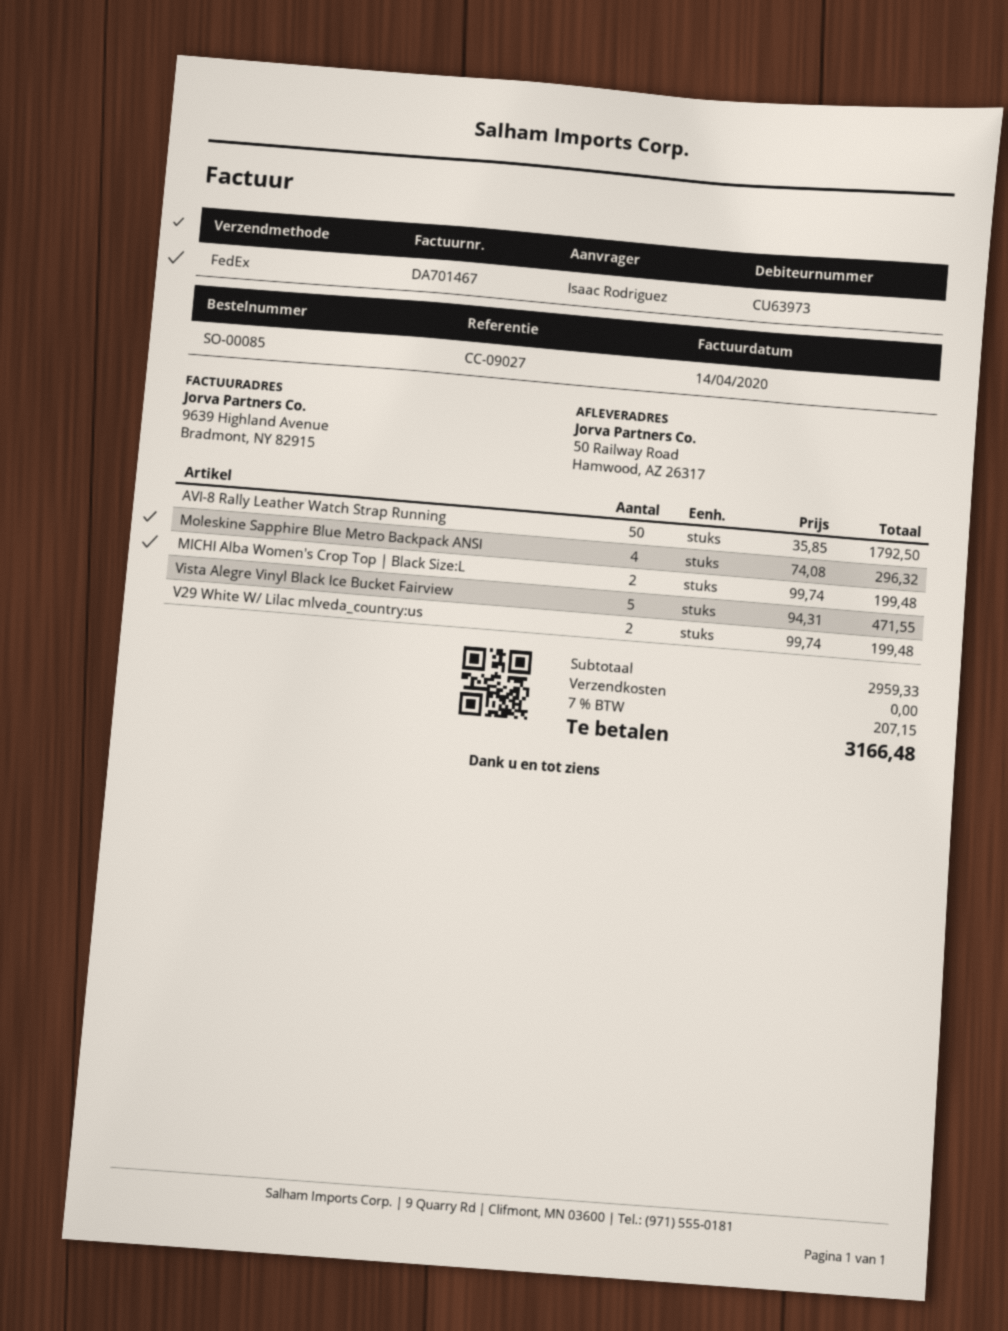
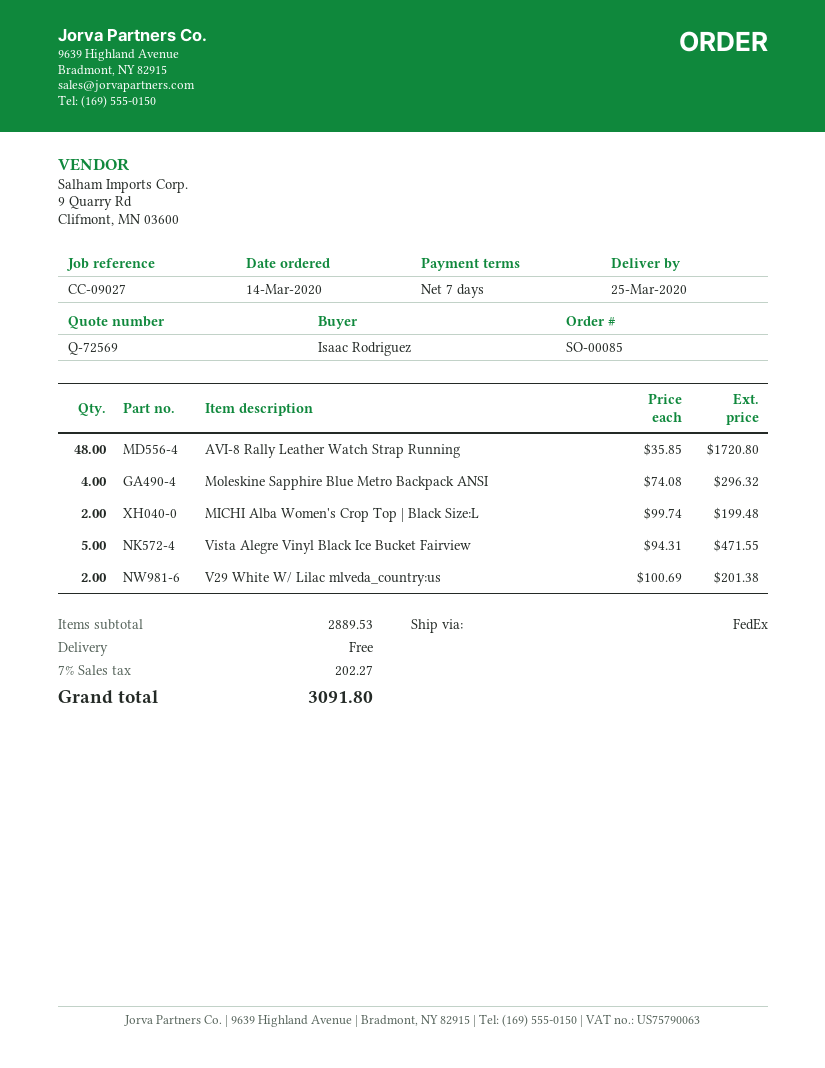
AVI-8 Rally Leather Watch Strap Running: 50 x 35.85 = 1792.50 -> 48 x 35.85 = 1720.80
V29 White W/ Lilac mlveda_country:us: 2 x 99.74 = 199.48 -> 2 x 100.69 = 201.38
subtotal: 2959.33 -> 2889.53
tax: 7% = 207.15 -> 7% = 202.27
total: 3166.48 -> 3091.80

